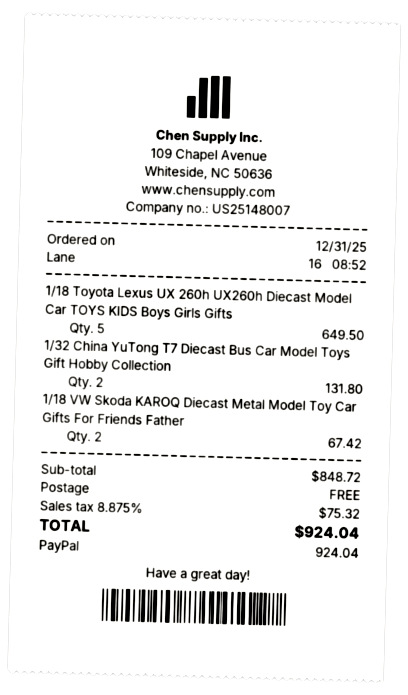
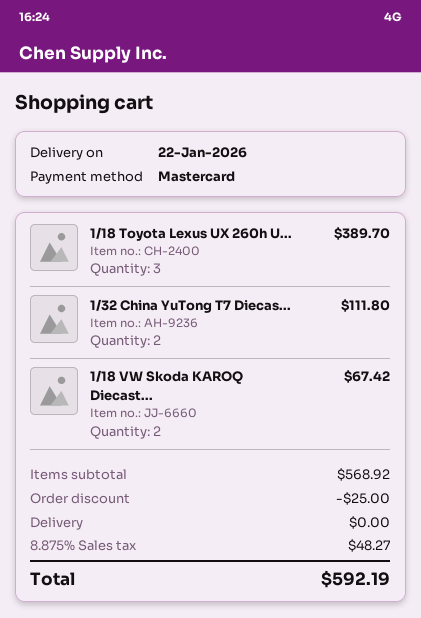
payment method: PayPal -> Mastercard
1/18 Toyota Lexus UX 260h UX260h Diecast Model Car TOYS KIDS Boys Girls Gifts: 5 for 649.50 -> 3 for 389.70
1/32 China YuTong T7 Diecast Bus Car Model Toys Gift Hobby Collection: 2 for 131.80 -> 2 for 111.80
subtotal: 848.72 -> 568.92
discount: none -> 25.00
tax: 8.875% = 75.32 -> 8.875% = 48.27
total: 924.04 -> 592.19

